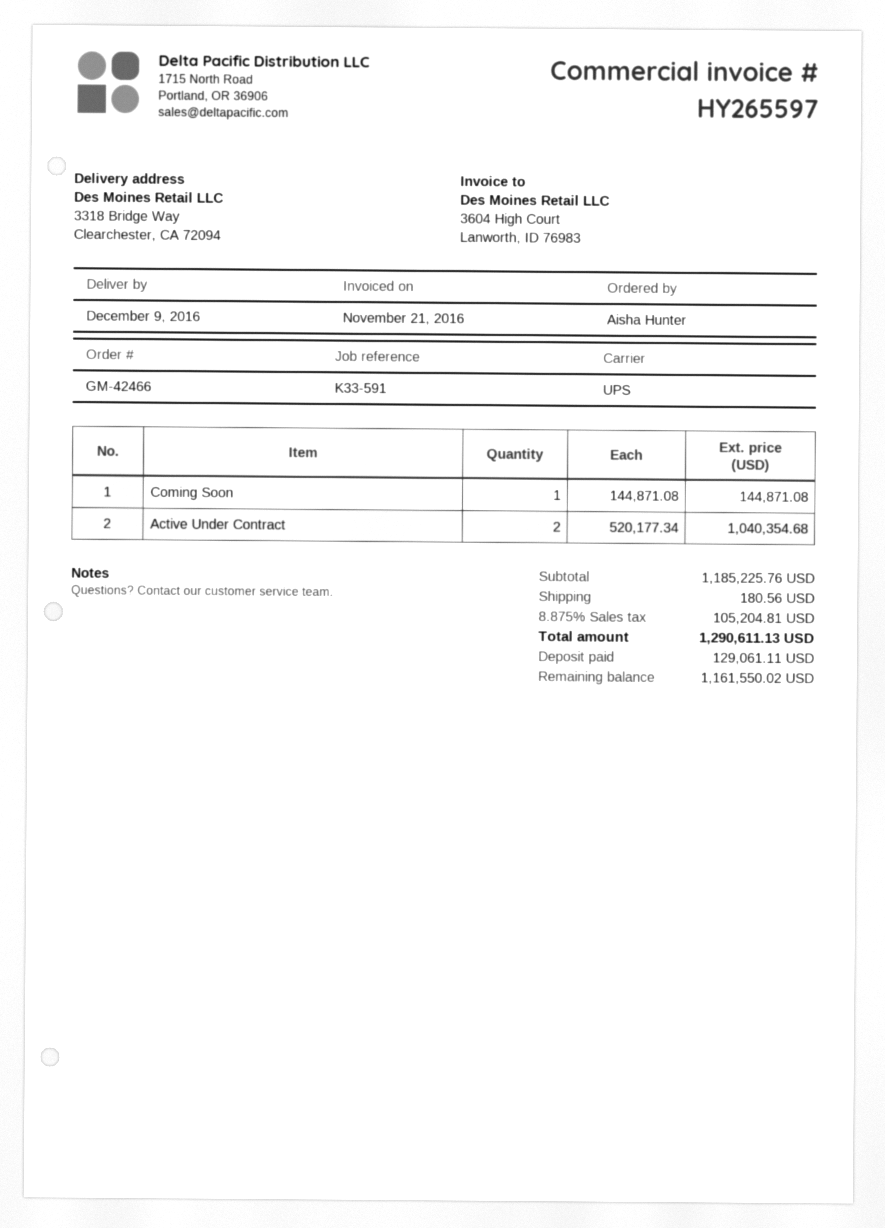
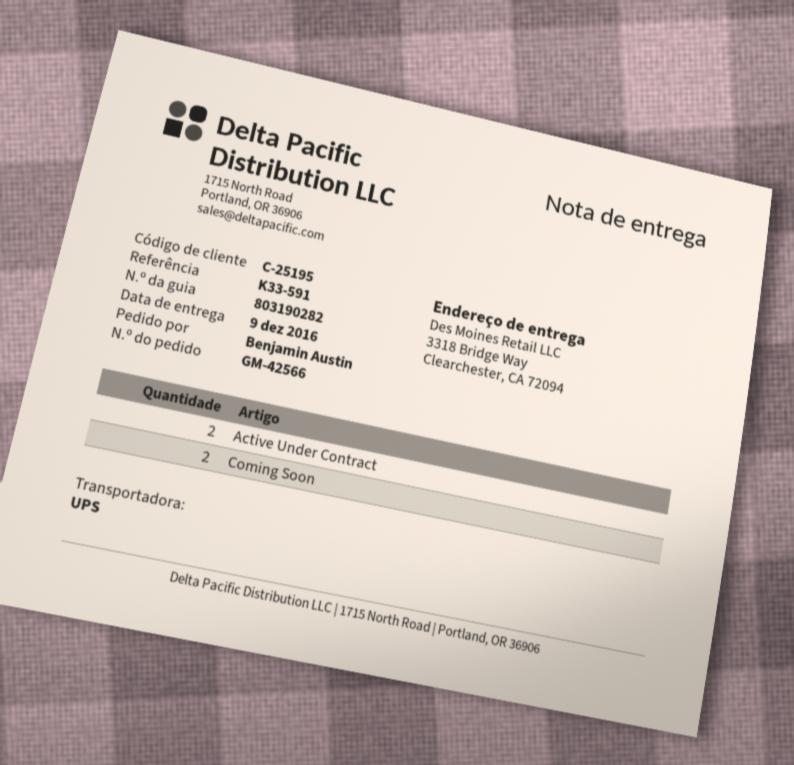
order number: GM-42466 -> GM-42566
ordered by: Aisha Hunter -> Benjamin Austin
Coming Soon: 1 -> 2

